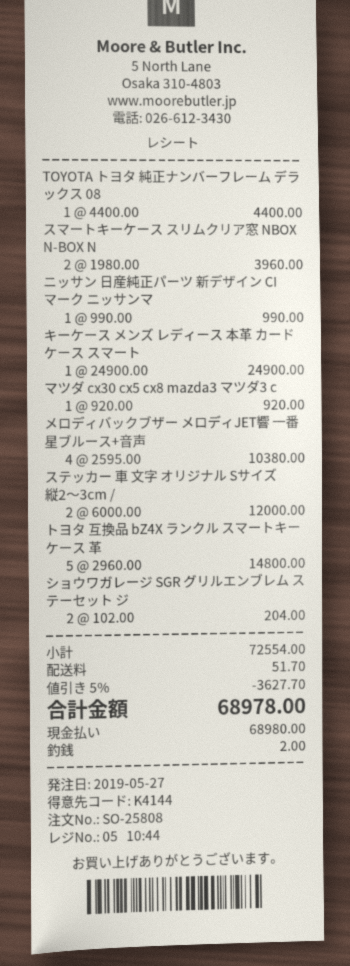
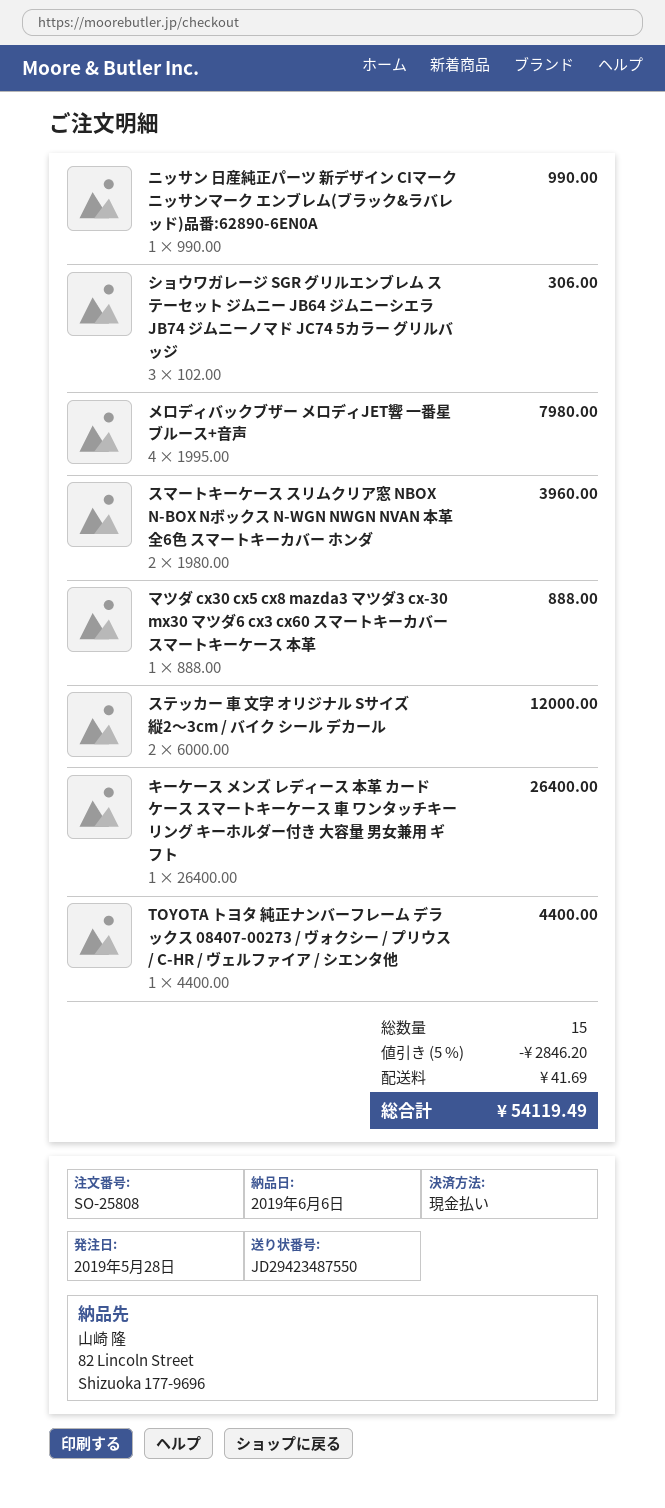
order date: 2019-05-27 -> 2019-05-28
キーケース メンズ レディース 本革 カードケース スマート: 1 x 24900.00 = 24900.00 -> 1 x 26400.00 = 26400.00
マツダ cx30 cx5 cx8 mazda3 マツダ3 c: 1 x 920.00 = 920.00 -> 1 x 888.00 = 888.00
メロディバックブザー メロディJET響 一番星ブルース+音声: 4 x 2595.00 = 10380.00 -> 4 x 1995.00 = 7980.00
トヨタ 互換品 bZ4X ランクル スマートキーケース 革: 5 x 2960.00 = 14800.00 -> none
ショウワガレージ SGR グリルエンブレム ステーセット ジ: 2 x 102.00 = 204.00 -> 3 x 102.00 = 306.00
discount: 5% = 3627.70 -> 5% = 2846.20
shipping: 51.70 -> 41.69
total: 68978.00 -> 54119.49

